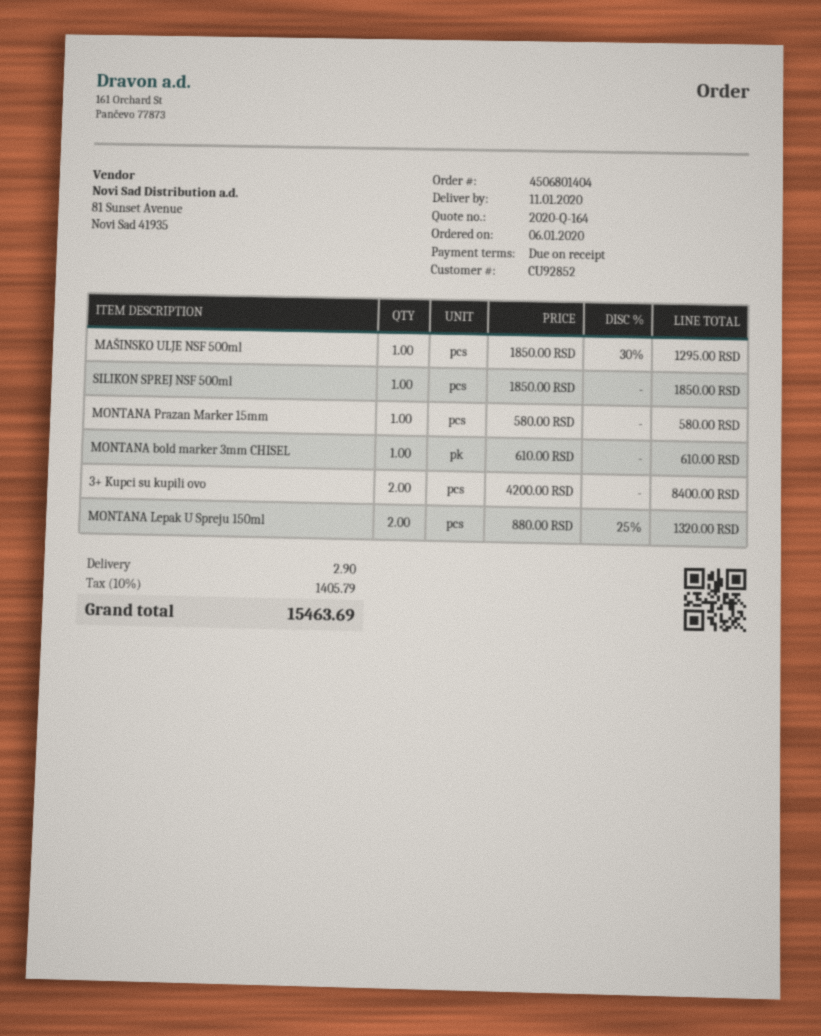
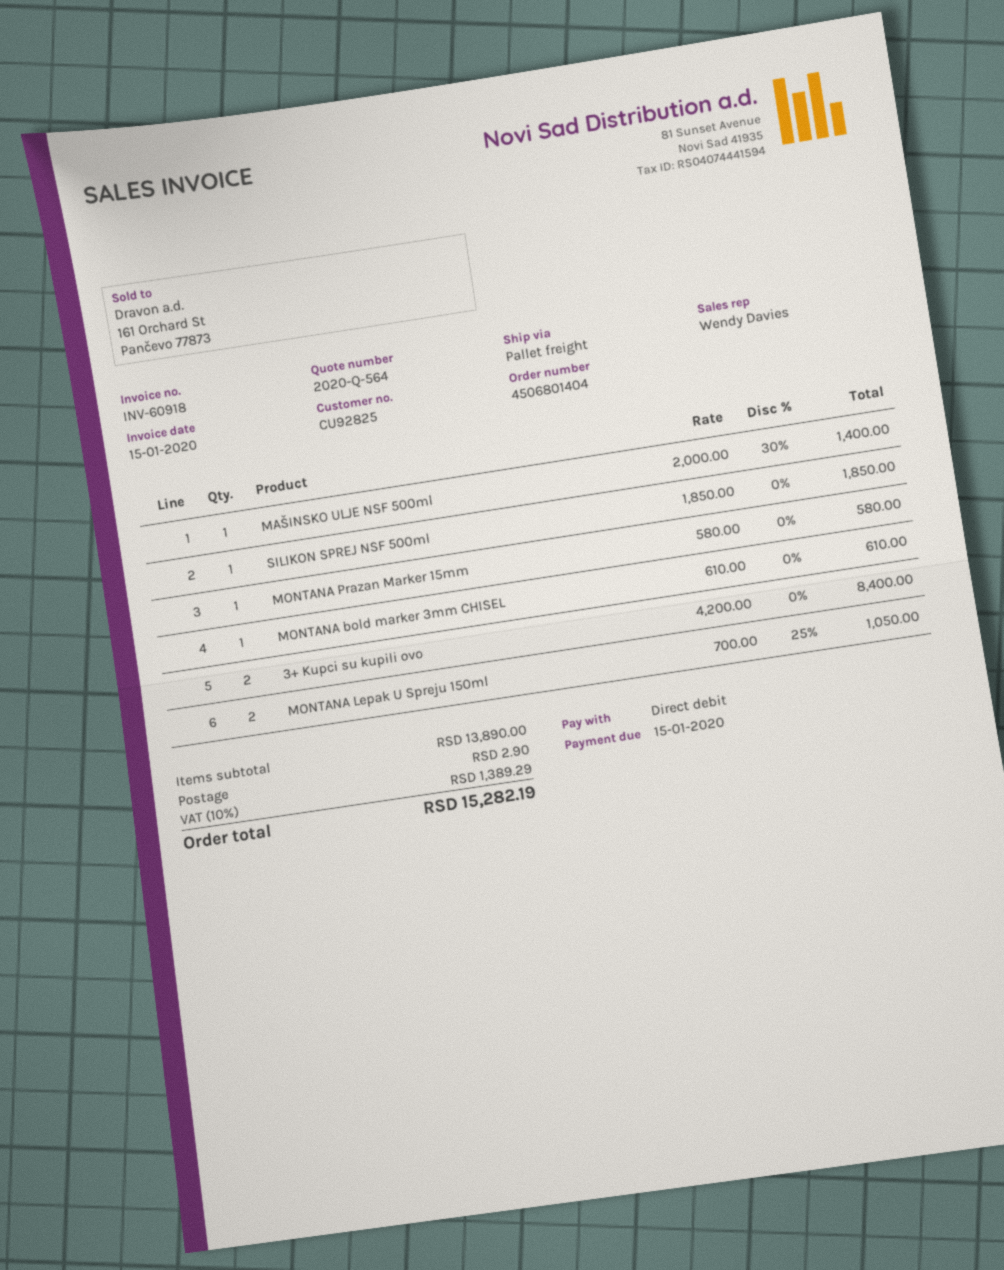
quote number: 2020-Q-164 -> 2020-Q-564
customer number: CU92852 -> CU92825
MAŠINSKO ULJE NSF 500ml: 1 x 1850.00 - 30% = 1295.00 -> 1 x 2000.00 - 30% = 1400.00
MONTANA Lepak U Spreju 150ml: 2 x 880.00 - 25% = 1320.00 -> 2 x 700.00 - 25% = 1050.00
tax: 10% = 1405.79 -> 10% = 1389.29
total: 15463.69 -> 15282.19

